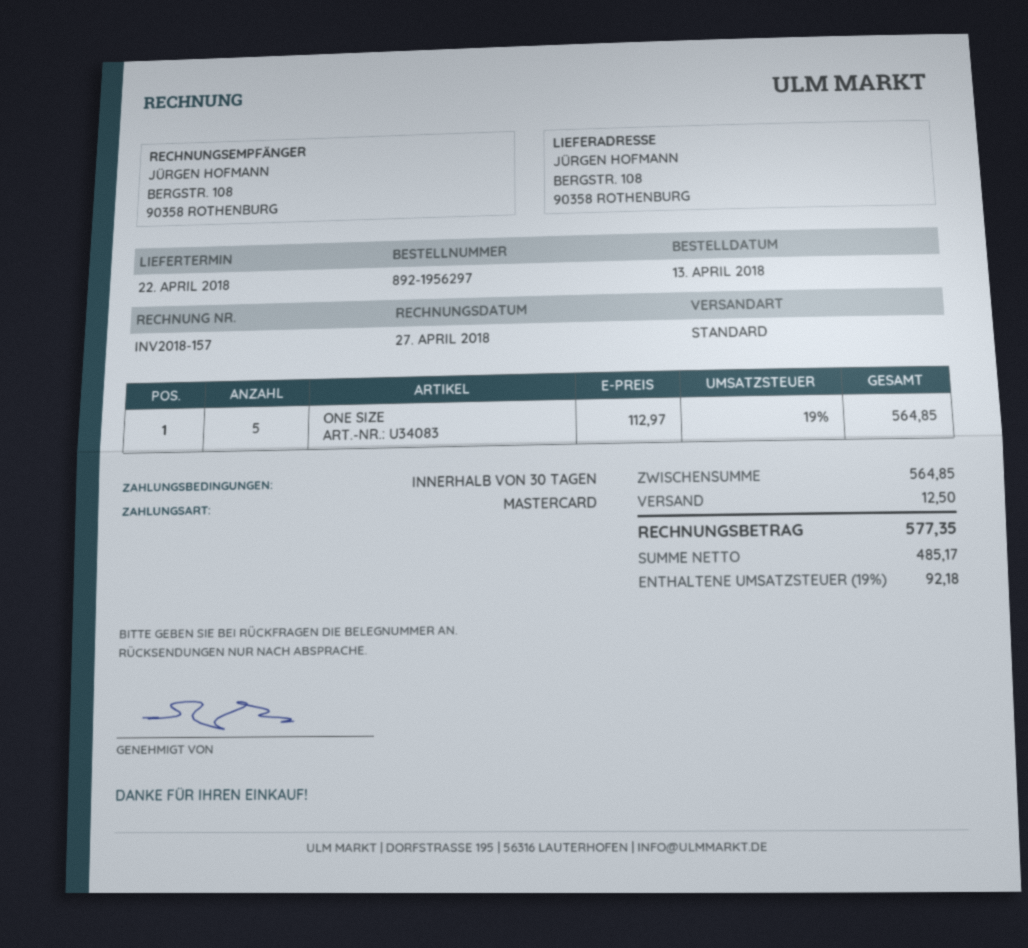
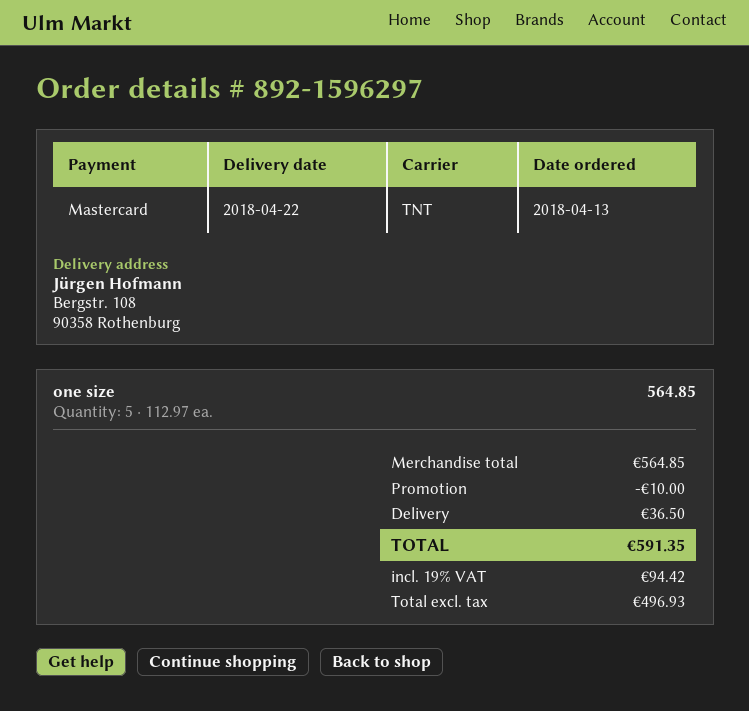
order number: 892-1956297 -> 892-1596297
shipping method: standard -> TNT
discount: none -> 10.00
shipping: 12.50 -> 36.50
net: 485.17 -> 496.93
tax: 19% = 92.18 -> 19% = 94.42
total: 577.35 -> 591.35

